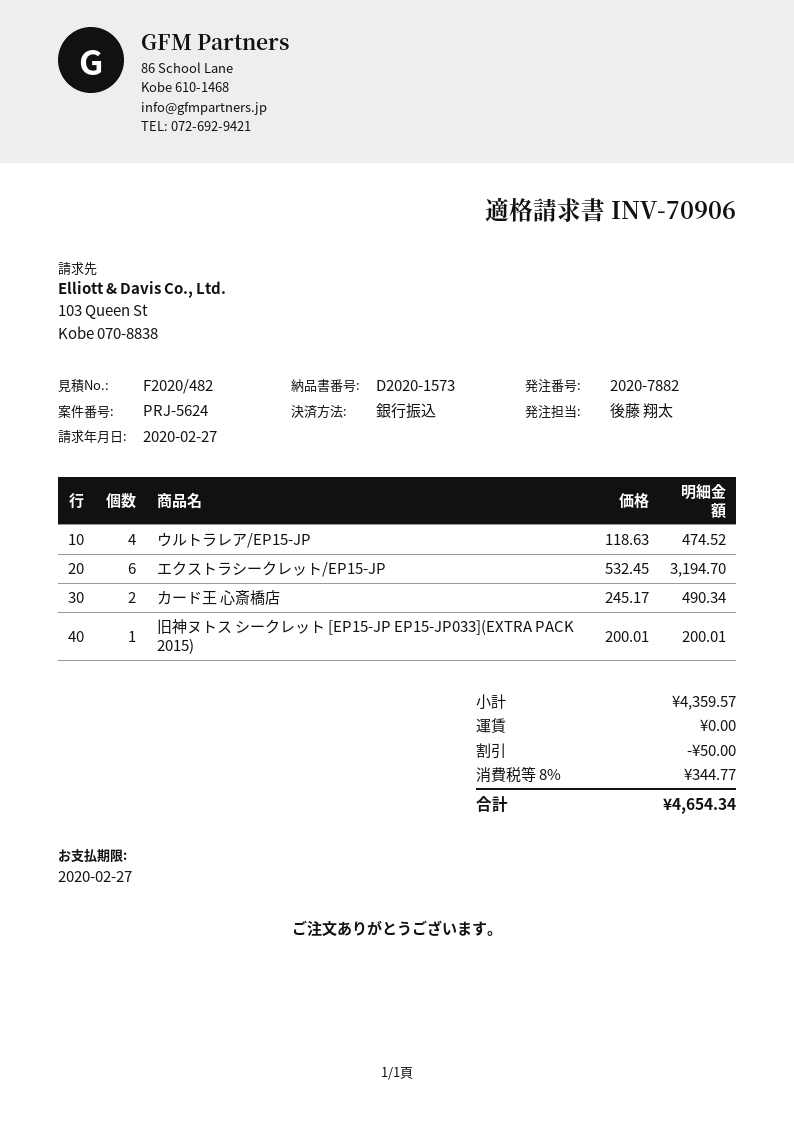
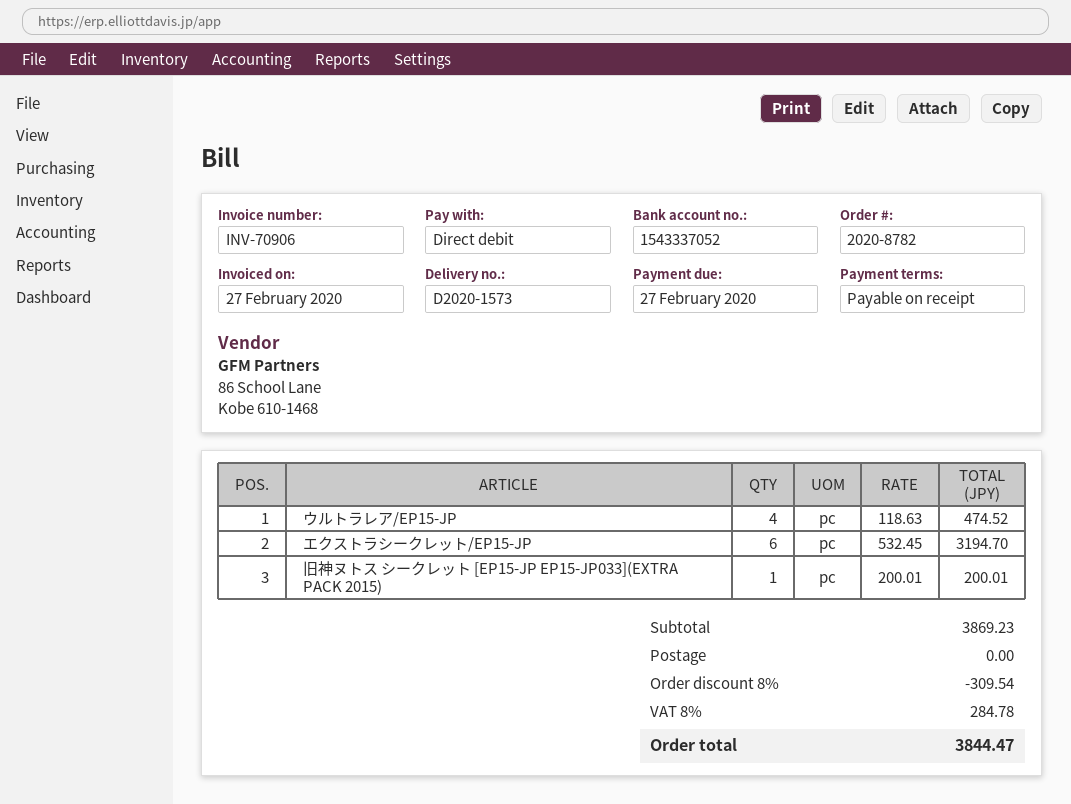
order number: 2020-7882 -> 2020-8782
payment method: bank transfer -> direct debit
カード王 心斎橋店: 2 x 245.17 = 490.34 -> none
subtotal: 4359.57 -> 3869.23
discount: 50.00 -> 309.54
tax: 8% = 344.77 -> 8% = 284.78
total: 4654.34 -> 3844.47

